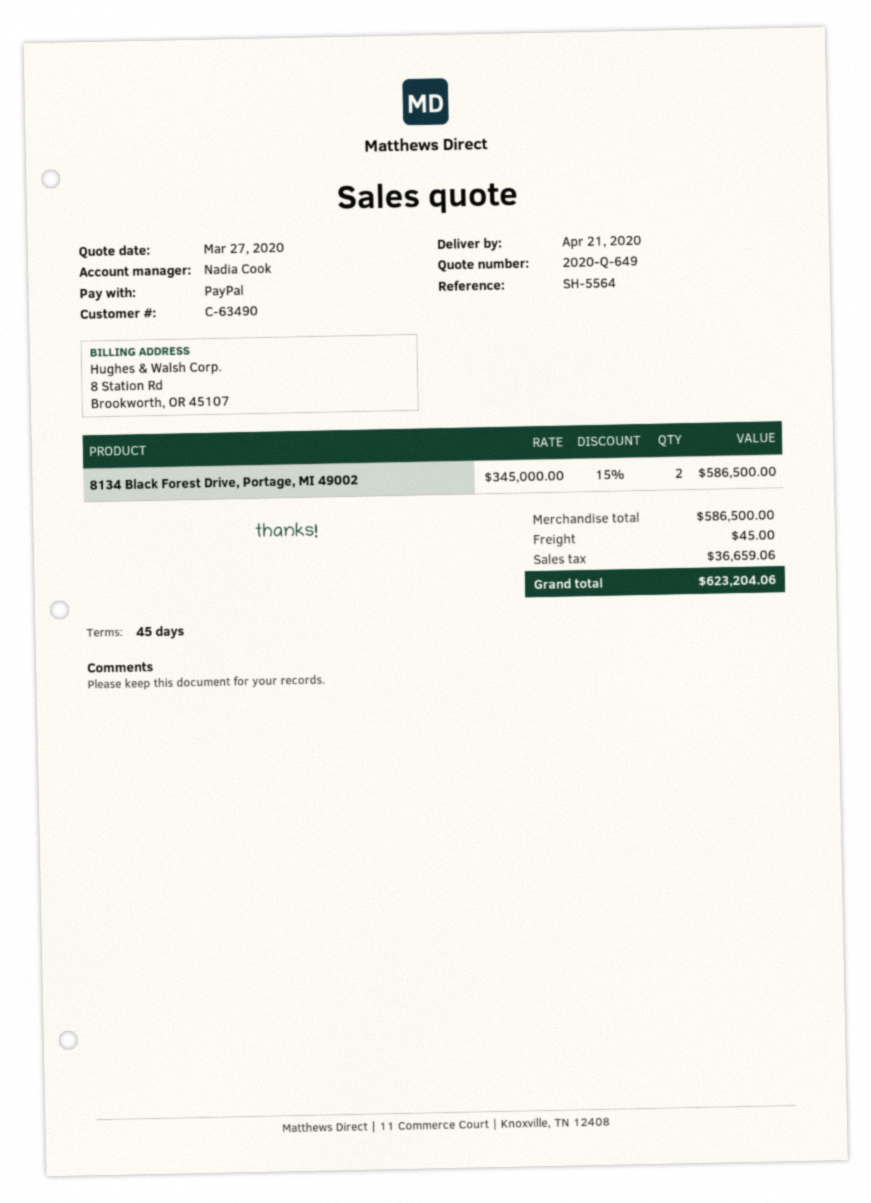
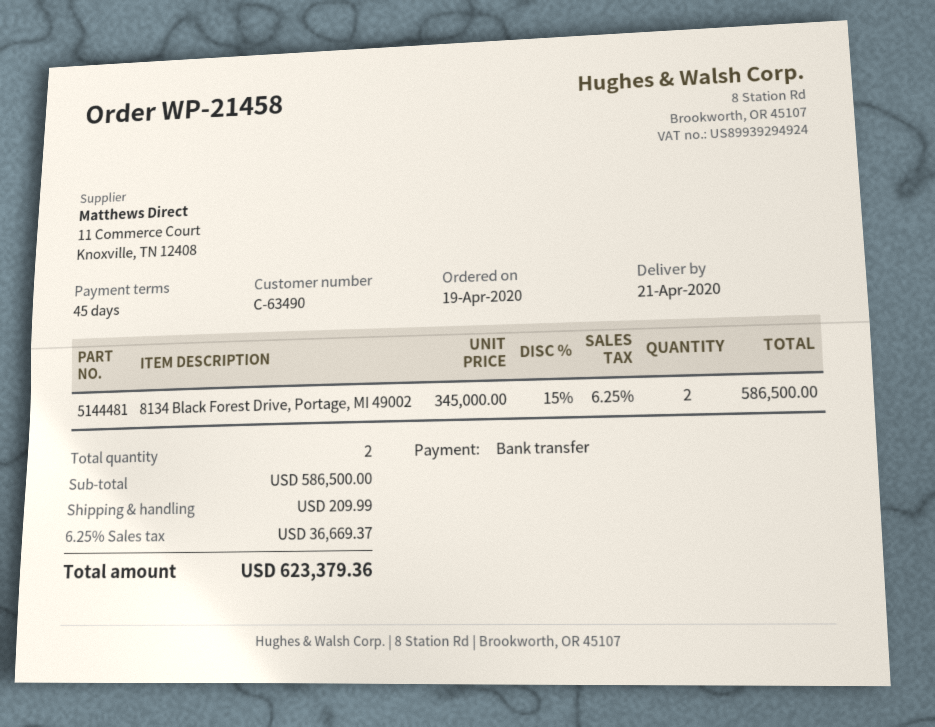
payment method: PayPal -> bank transfer
shipping: 45.00 -> 209.99
tax: 36659.06 -> 36669.37
total: 623204.06 -> 623379.36

